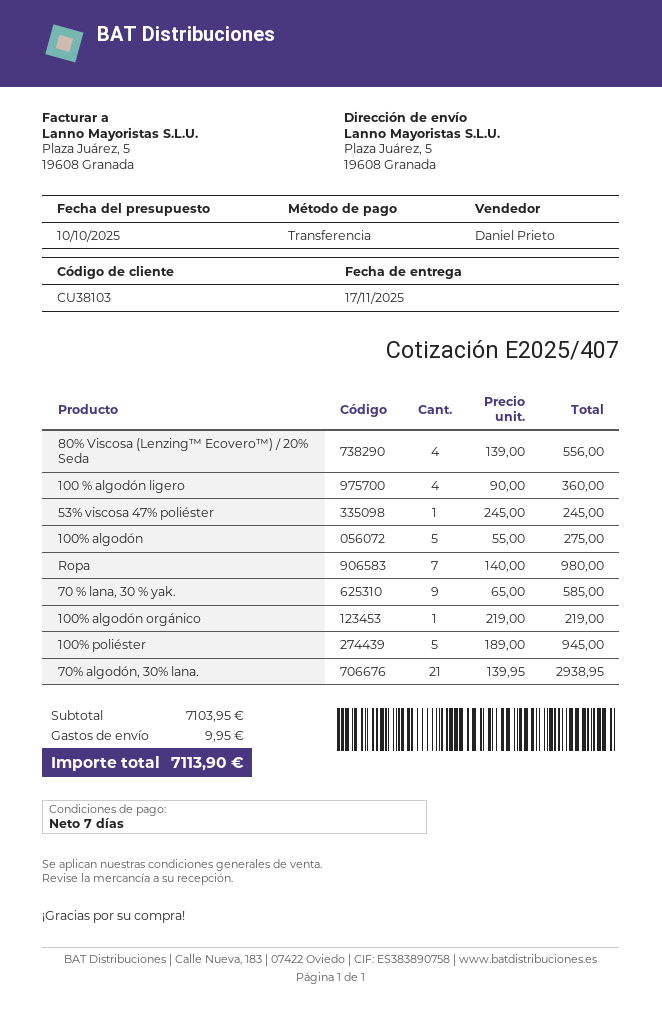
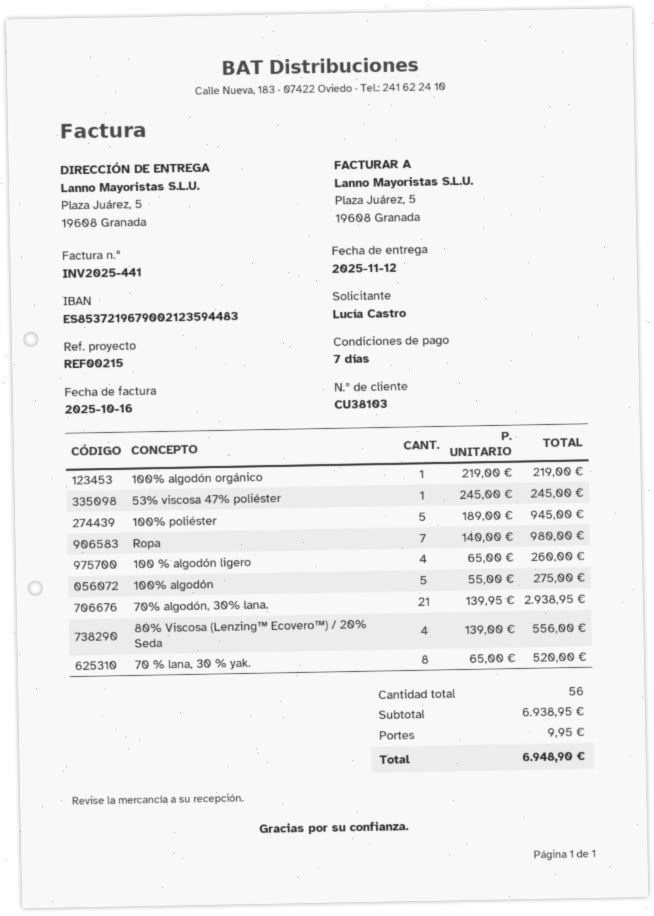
delivery date: 2025-11-17 -> 2025-11-12
100 % algodón ligero: 4 x 90.00 = 360.00 -> 4 x 65.00 = 260.00
70 % lana, 30 % yak.: 9 x 65.00 = 585.00 -> 8 x 65.00 = 520.00
subtotal: 7103.95 -> 6938.95
total: 7113.90 -> 6948.90

